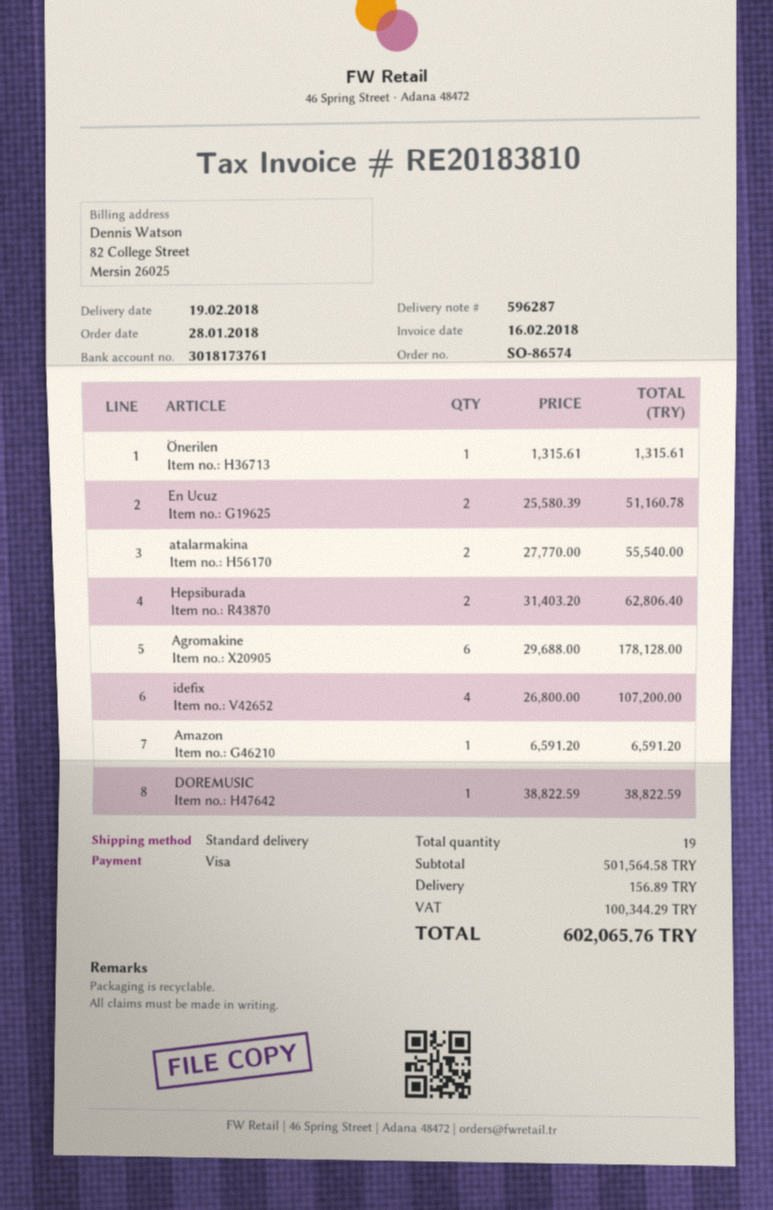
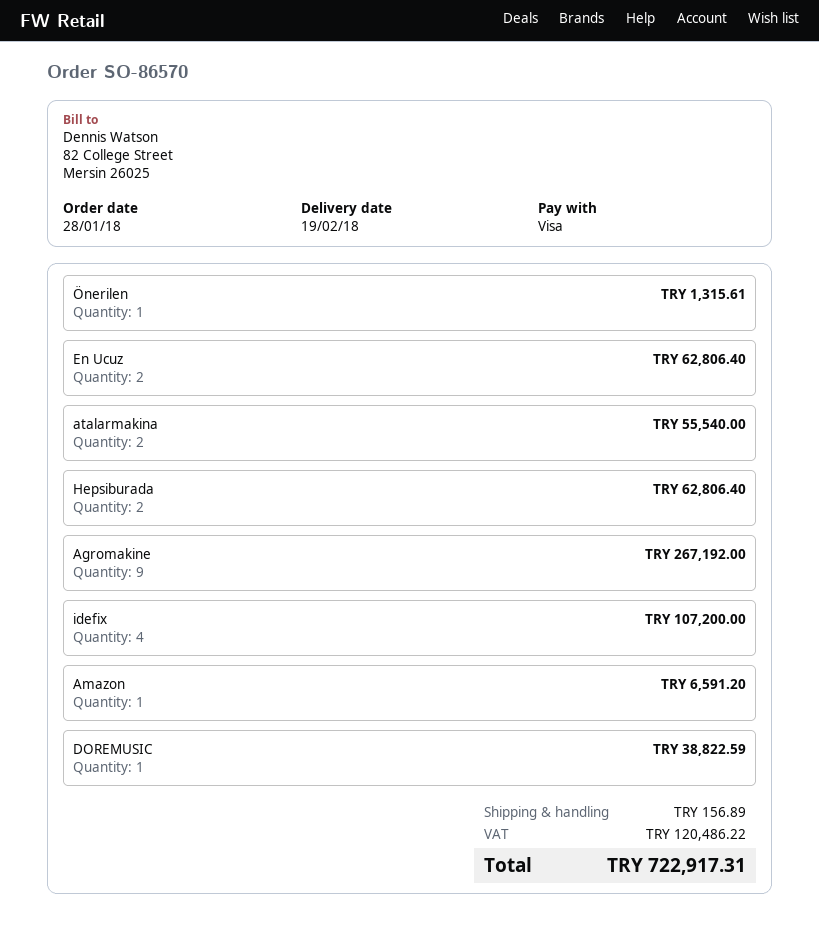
order number: SO-86574 -> SO-86570
En Ucuz: 2 for 51160.78 -> 2 for 62806.40
Agromakine: 6 for 178128.00 -> 9 for 267192.00
tax: 100344.29 -> 120486.22
total: 602065.76 -> 722917.31

